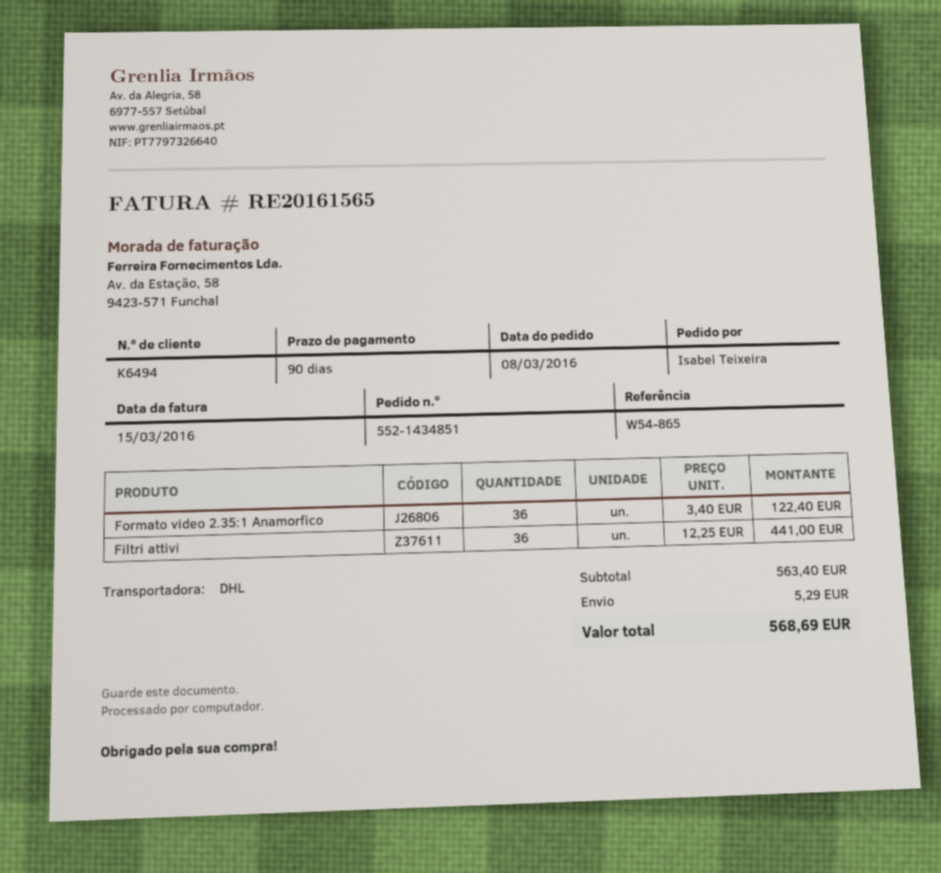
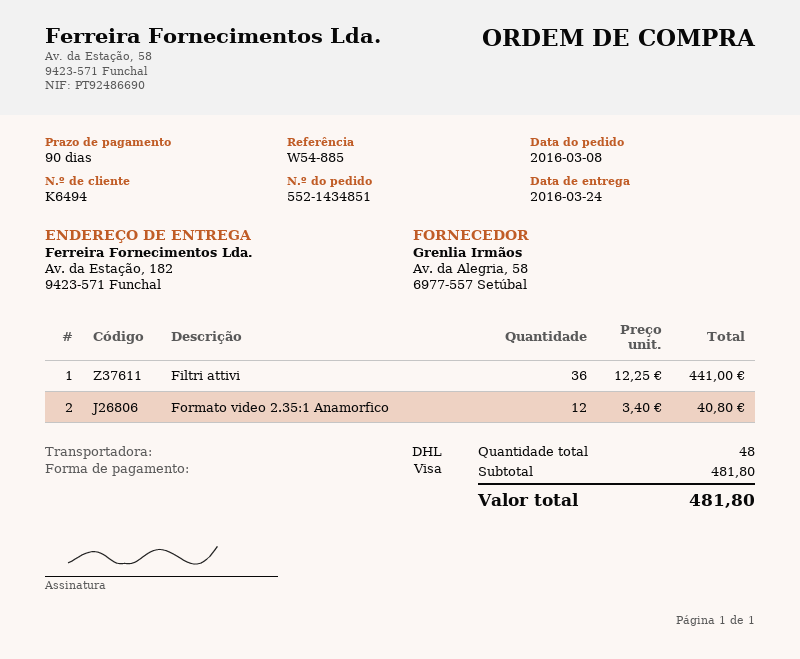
reference: W54-865 -> W54-885
Formato video 2.35:1 Anamorfico: 36 x 3.40 = 122.40 -> 12 x 3.40 = 40.80
subtotal: 563.40 -> 481.80
shipping: 5.29 -> none
total: 568.69 -> 481.80

